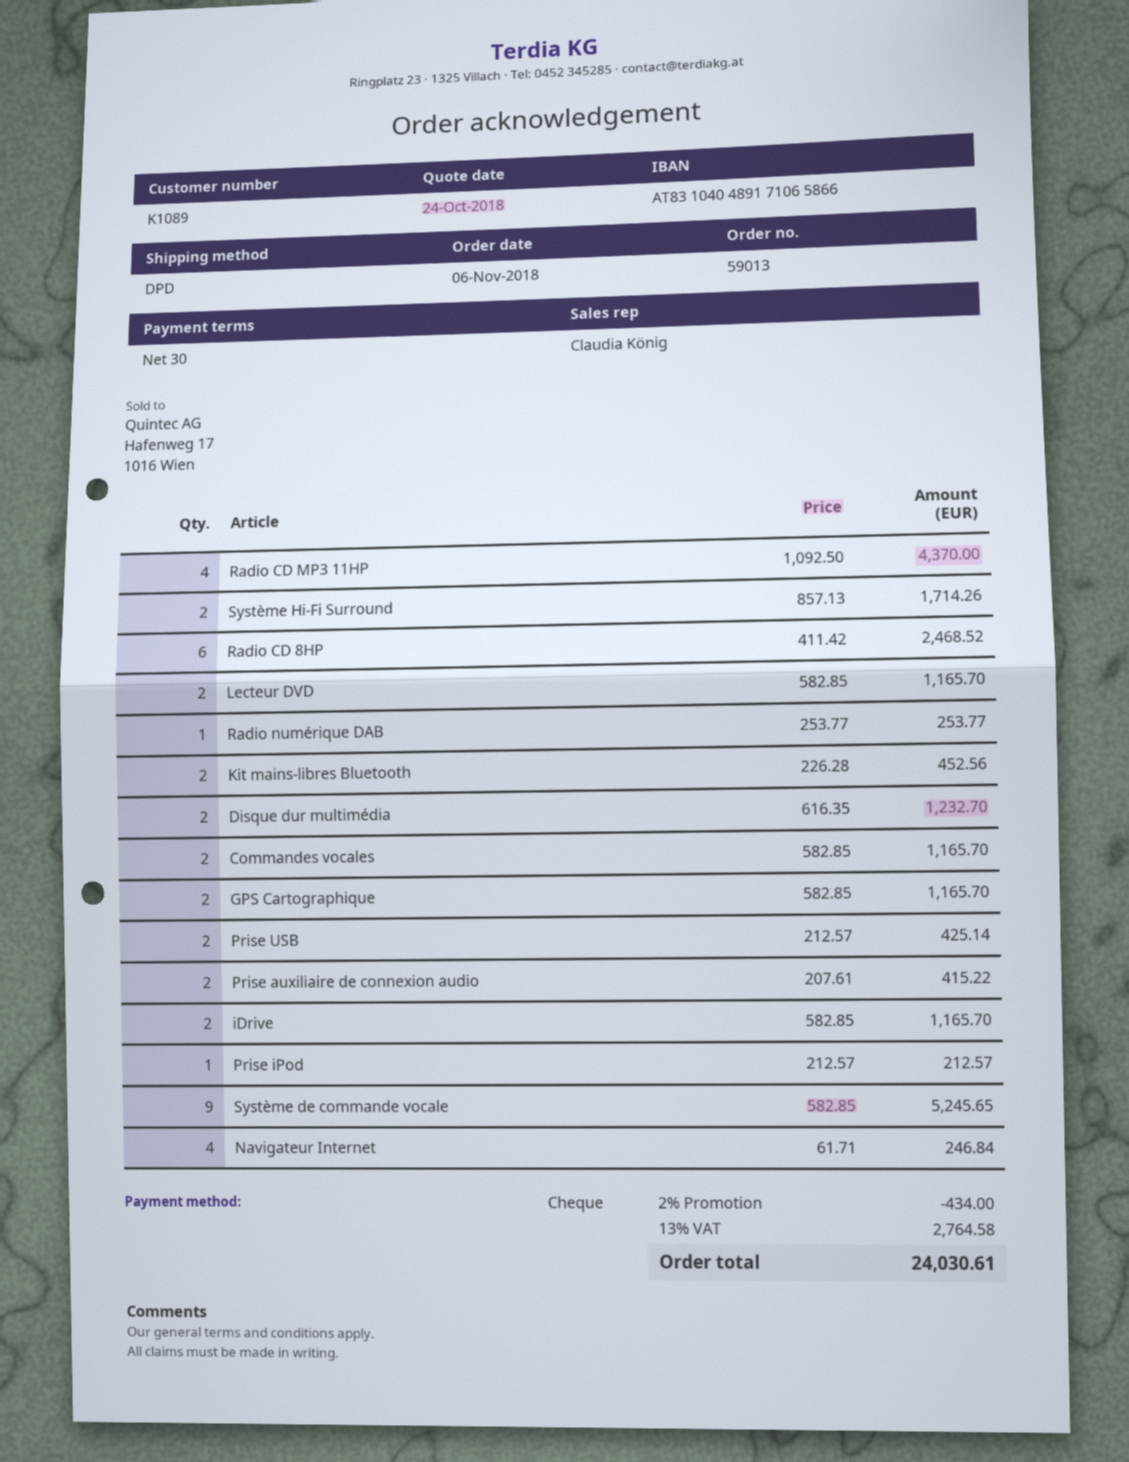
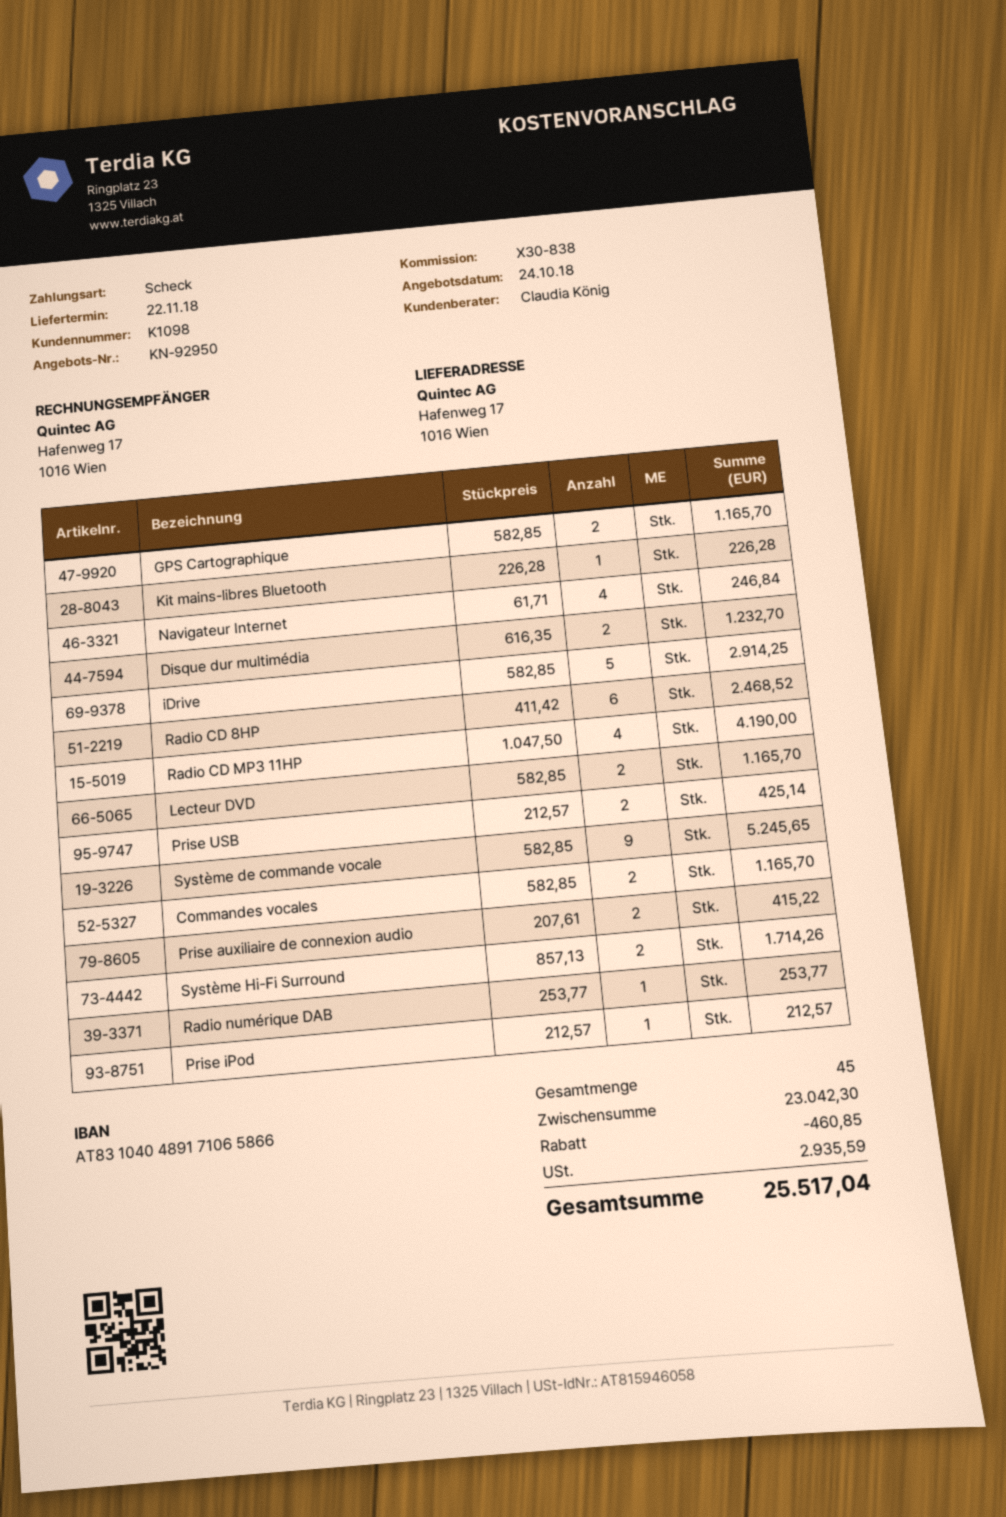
customer number: K1089 -> K1098
Radio CD MP3 11HP: 4 x 1092.50 = 4370.00 -> 4 x 1047.50 = 4190.00
Kit mains-libres Bluetooth: 2 x 226.28 = 452.56 -> 1 x 226.28 = 226.28
iDrive: 2 x 582.85 = 1165.70 -> 5 x 582.85 = 2914.25
discount: 434.00 -> 460.85
tax: 2764.58 -> 2935.59
total: 24030.61 -> 25517.04

